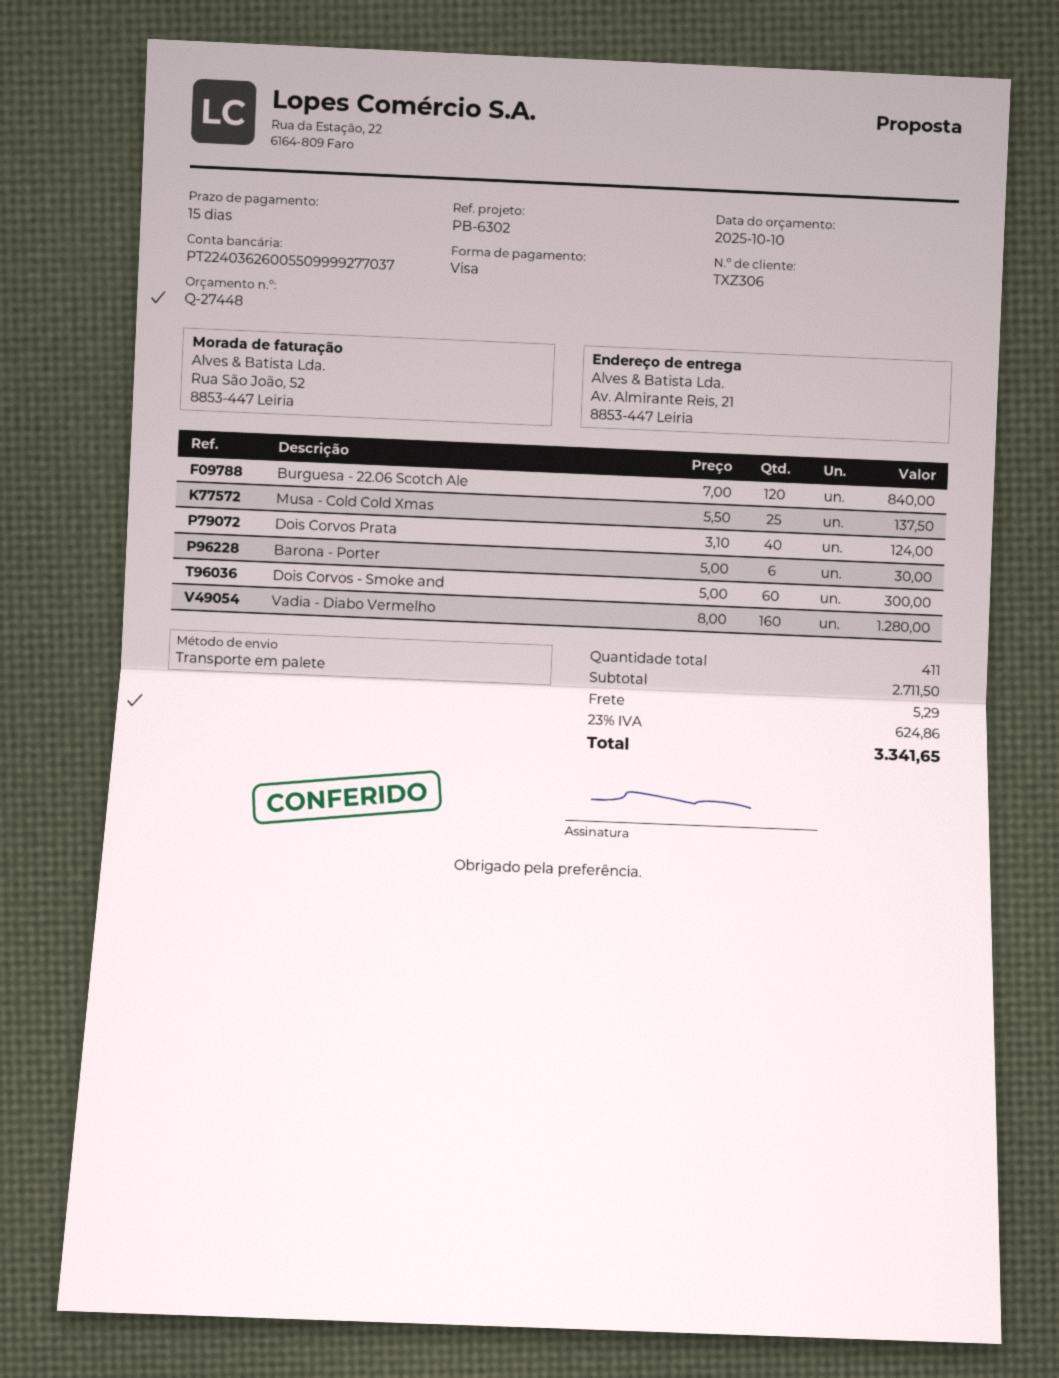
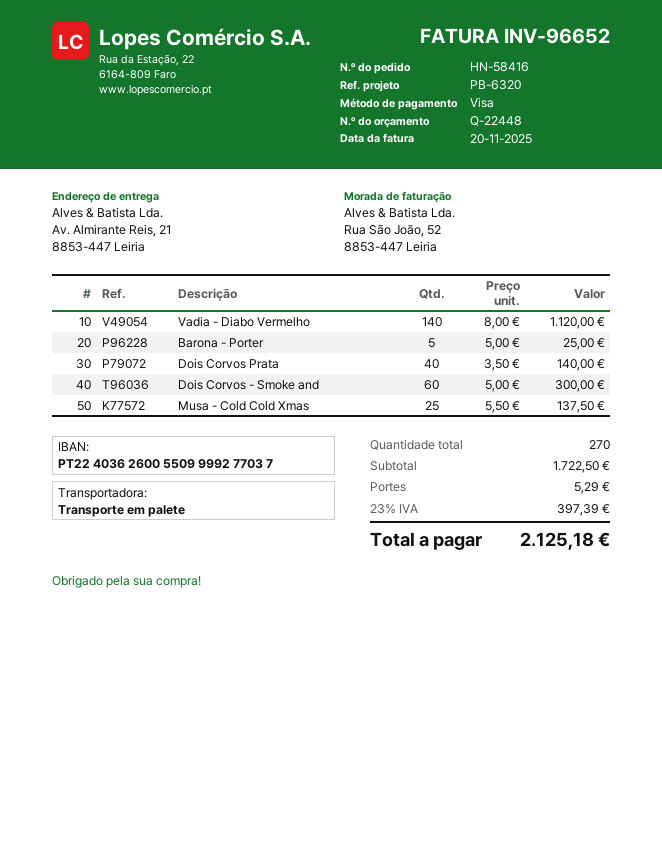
quote number: Q-27448 -> Q-22448
reference: PB-6302 -> PB-6320
Burguesa - 22.06 Scotch Ale: 120 x 7.00 = 840.00 -> none
Dois Corvos Prata: 40 x 3.10 = 124.00 -> 40 x 3.50 = 140.00
Barona - Porter: 6 x 5.00 = 30.00 -> 5 x 5.00 = 25.00
Vadia - Diabo Vermelho: 160 x 8.00 = 1280.00 -> 140 x 8.00 = 1120.00
total quantity: 411 -> 270
subtotal: 2711.50 -> 1722.50
tax: 23% = 624.86 -> 23% = 397.39
total: 3341.65 -> 2125.18

